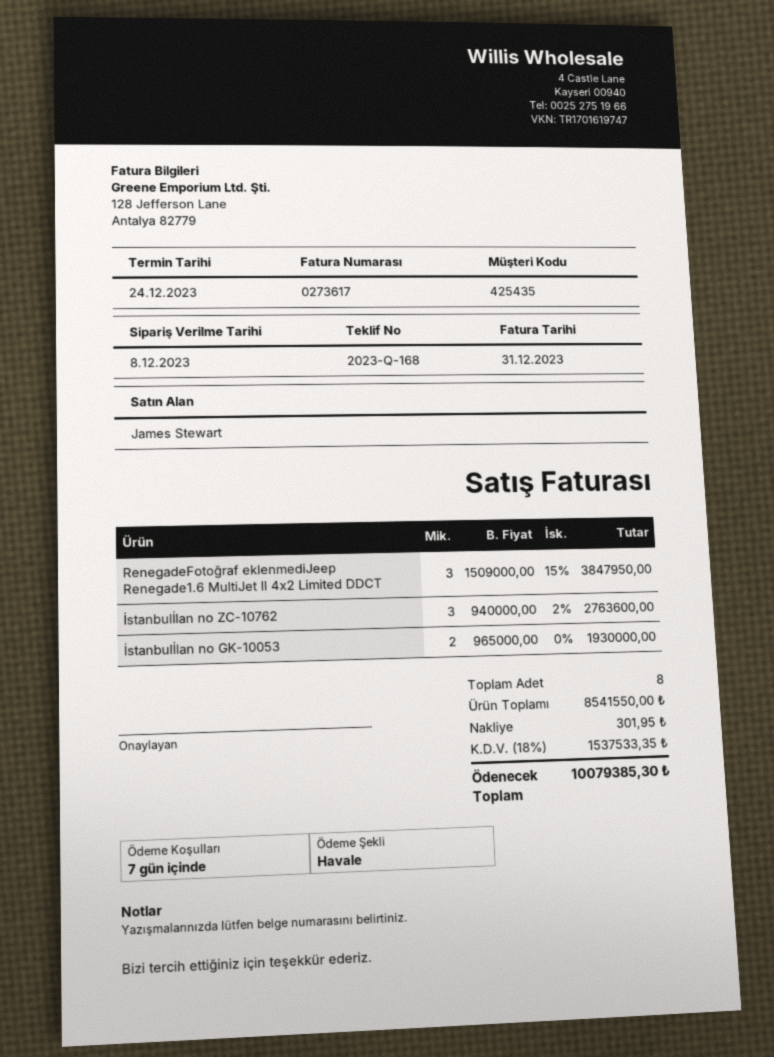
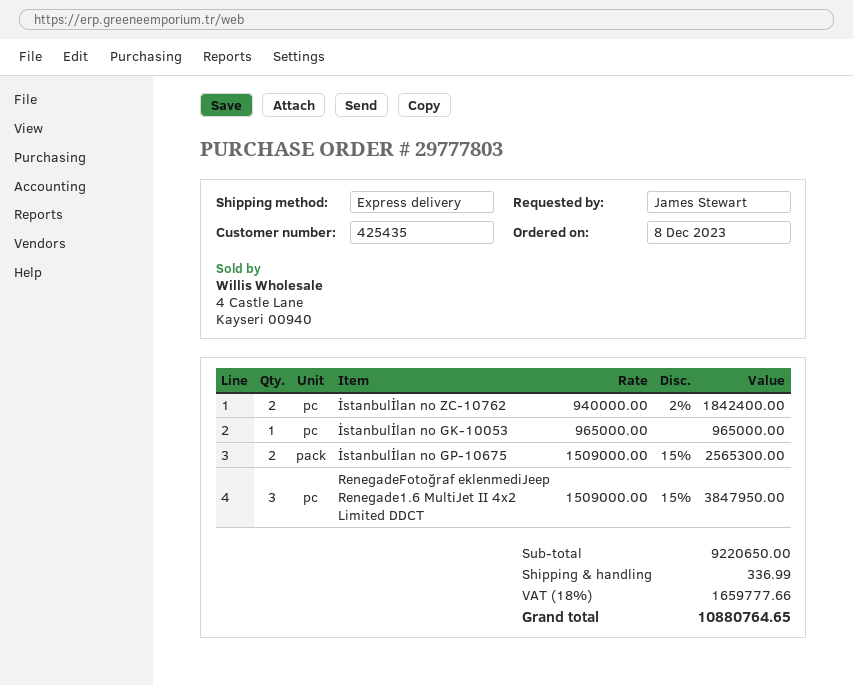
İstanbulİlan no ZC-10762: 3 x 940000.00 - 2% = 2763600.00 -> 2 x 940000.00 - 2% = 1842400.00
İstanbulİlan no GK-10053: 2 x 965000.00 = 1930000.00 -> 1 x 965000.00 = 965000.00
İstanbulİlan no GP-10675: none -> 2 x 1509000.00 - 15% = 2565300.00
subtotal: 8541550.00 -> 9220650.00
shipping: 301.95 -> 336.99
tax: 18% = 1537533.35 -> 18% = 1659777.66
total: 10079385.30 -> 10880764.65

